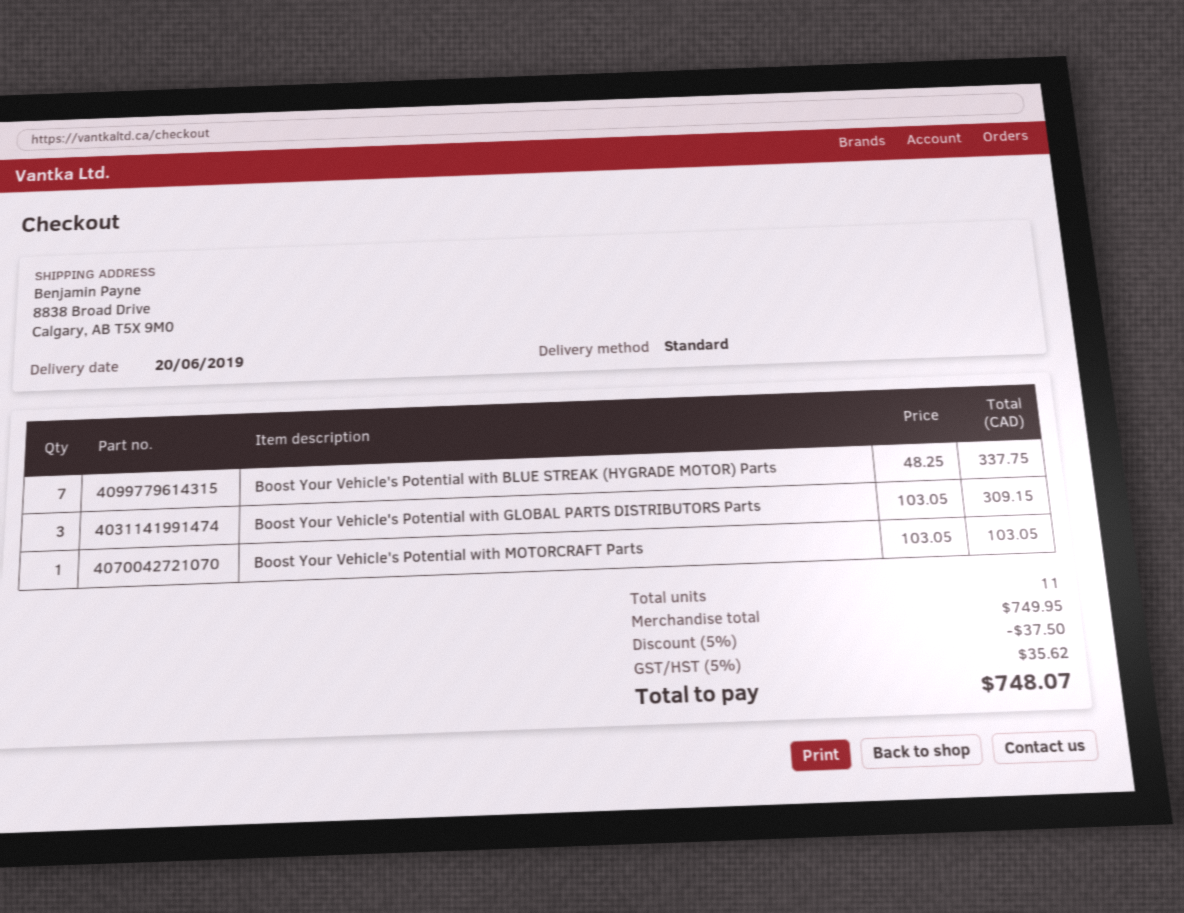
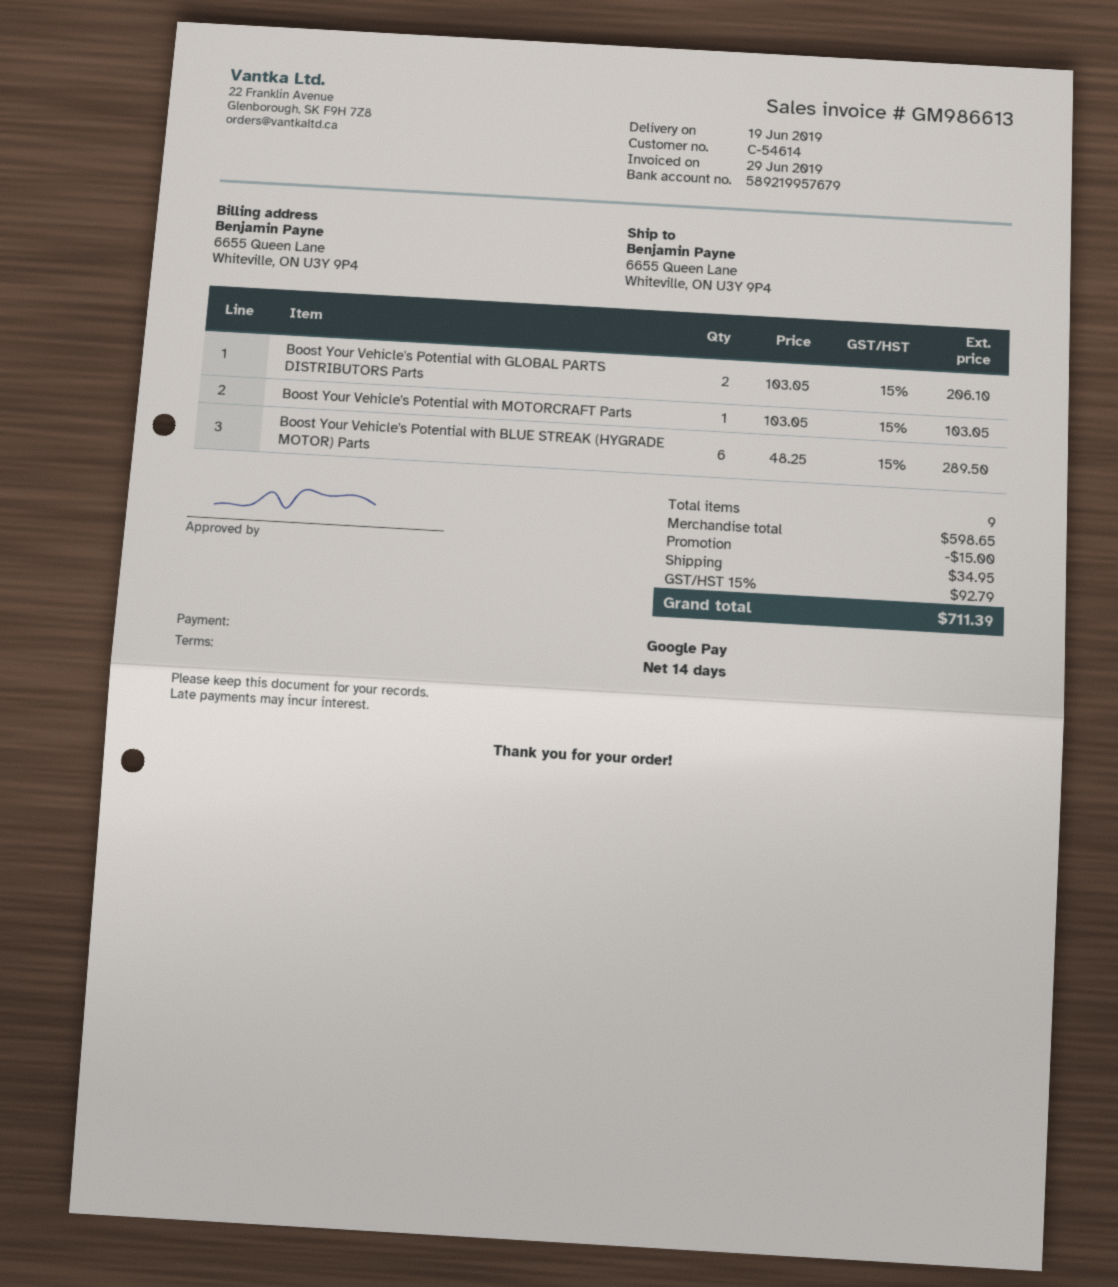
delivery date: 2019-06-20 -> 2019-06-19
ship to: 8838 Broad Drive, Calgary, AB T5X 9M0 -> 6655 Queen Lane, Whiteville, ON U3Y 9P4
Boost Your Vehicle's Potential with BLUE STREAK (HYGRADE MOTOR) Parts: 7 x 48.25 = 337.75 -> 6 x 48.25 = 289.50
Boost Your Vehicle's Potential with GLOBAL PARTS DISTRIBUTORS Parts: 3 x 103.05 = 309.15 -> 2 x 103.05 = 206.10
total quantity: 11 -> 9
subtotal: 749.95 -> 598.65
discount: 37.50 -> 15.00
shipping: none -> 34.95
tax: 5% = 35.62 -> 15% = 92.79
total: 748.07 -> 711.39

